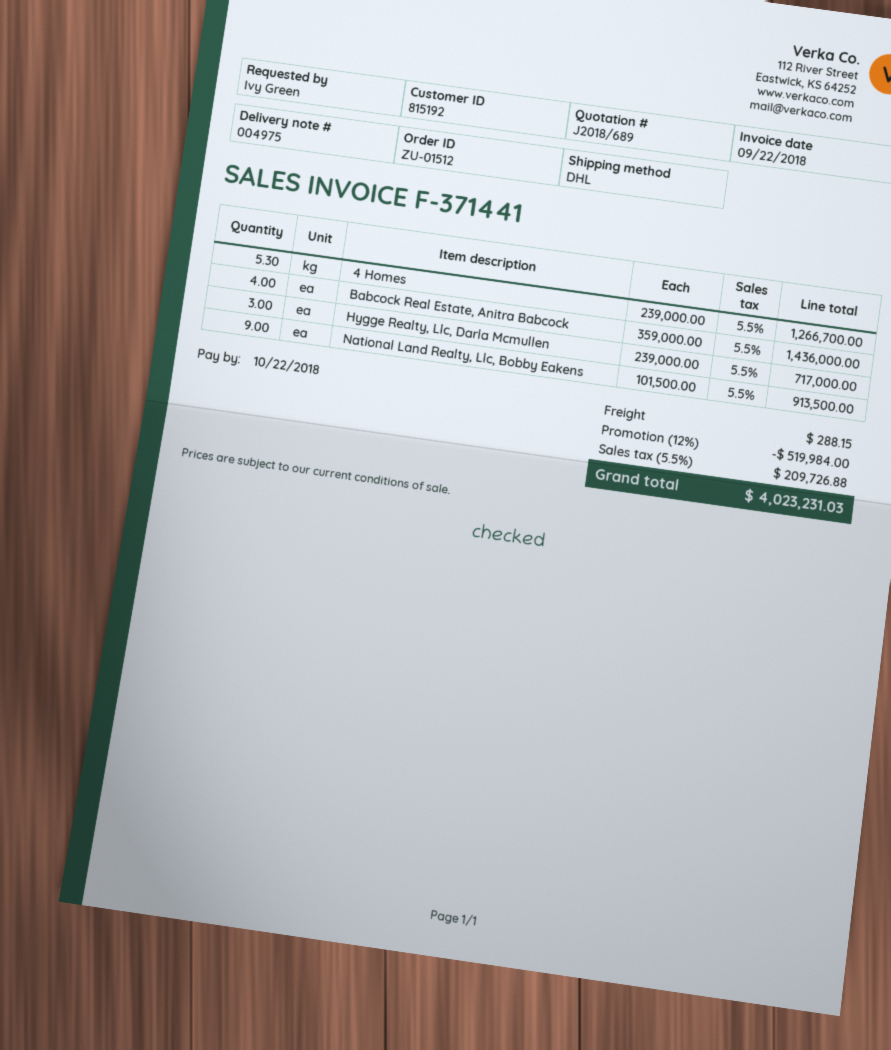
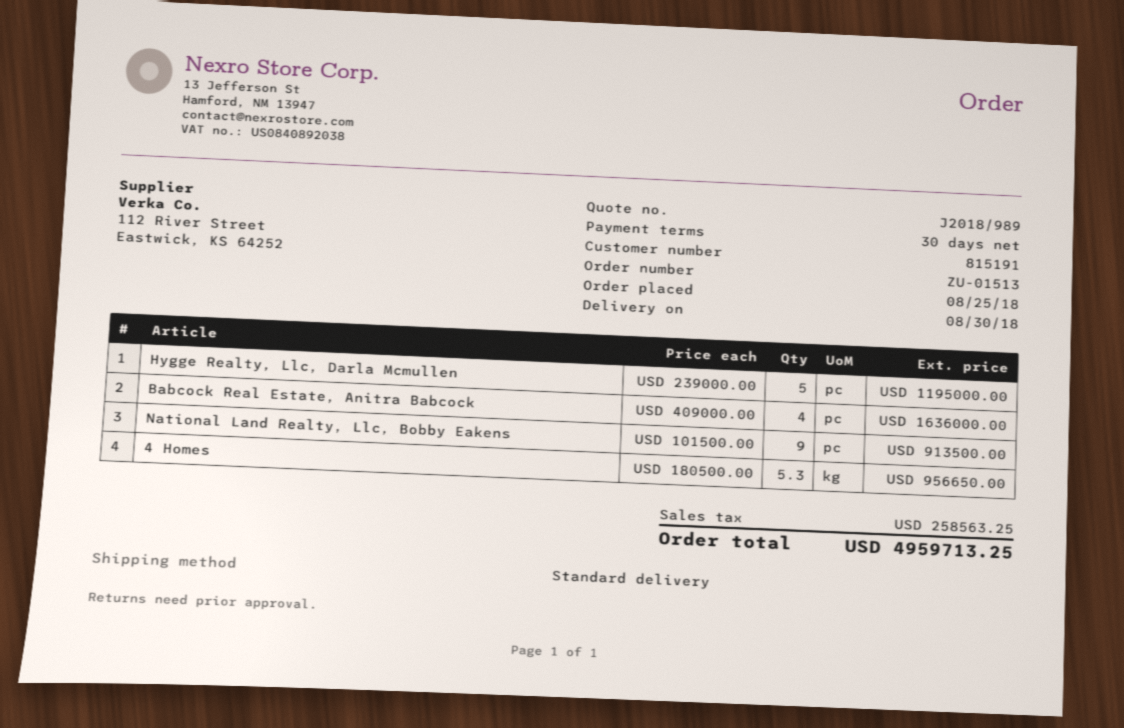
quote number: J2018/689 -> J2018/989
order number: ZU-01512 -> ZU-01513
customer number: 815192 -> 815191
shipping method: DHL -> standard
4 Homes: 5.3 x 239000.00 = 1266700.00 -> 5.3 x 180500.00 = 956650.00
Babcock Real Estate, Anitra Babcock: 4 x 359000.00 = 1436000.00 -> 4 x 409000.00 = 1636000.00
Hygge Realty, Llc, Darla Mcmullen: 3 x 239000.00 = 717000.00 -> 5 x 239000.00 = 1195000.00
discount: 12% = 519984.00 -> none
shipping: 288.15 -> none
tax: 209726.88 -> 258563.25
total: 4023231.03 -> 4959713.25

